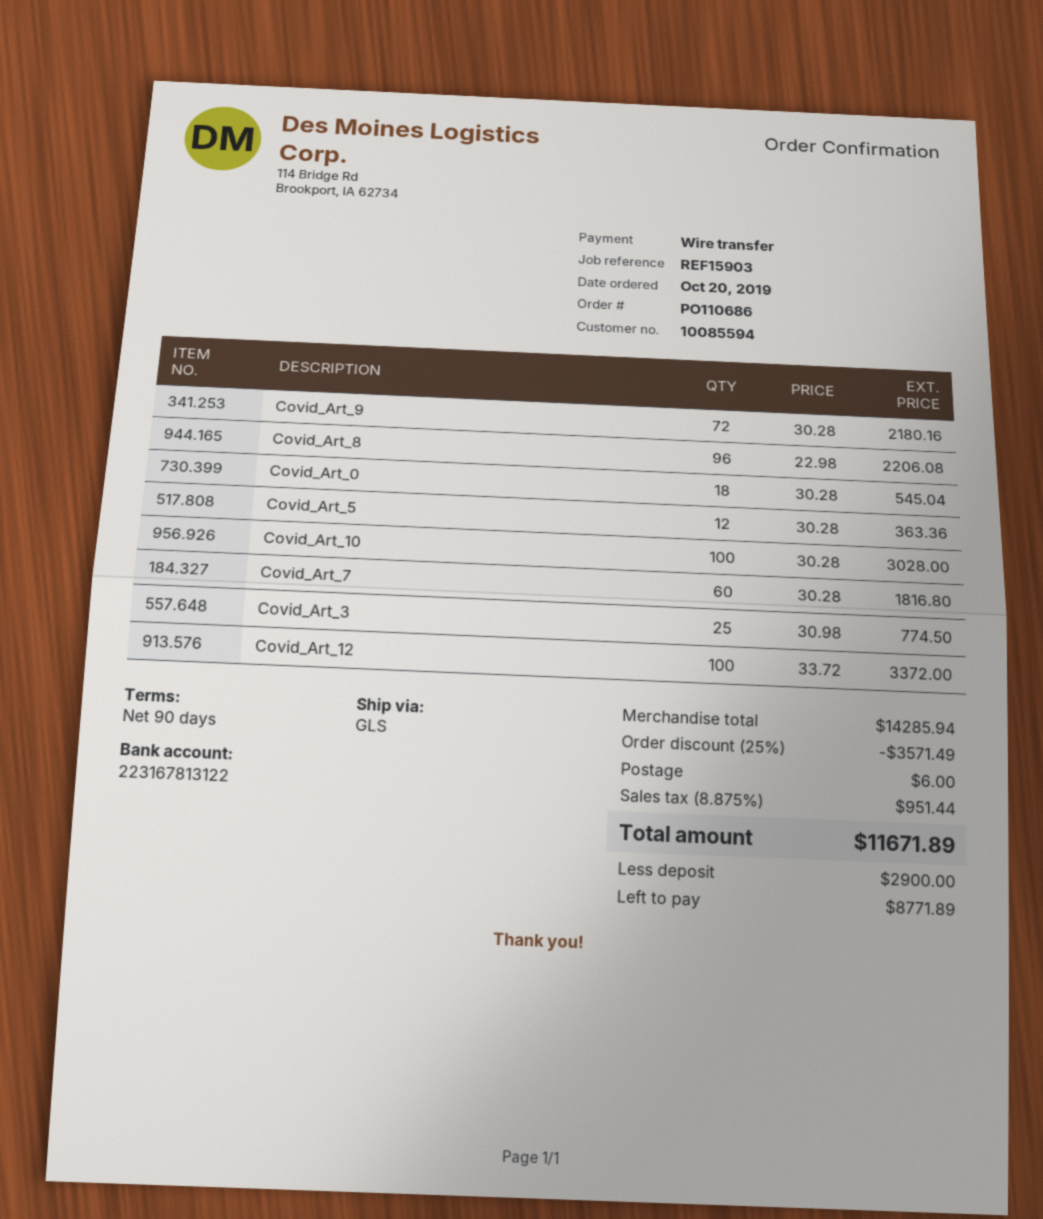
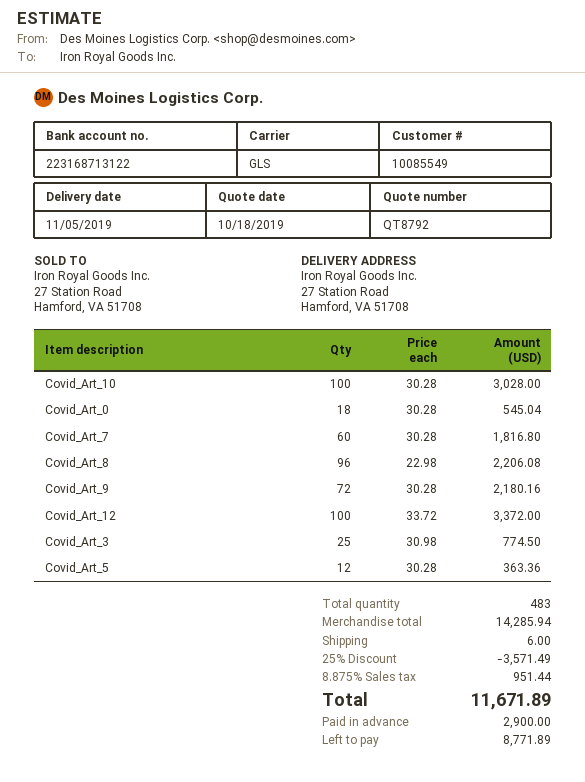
customer number: 10085594 -> 10085549
bank account: 223167813122 -> 223168713122

